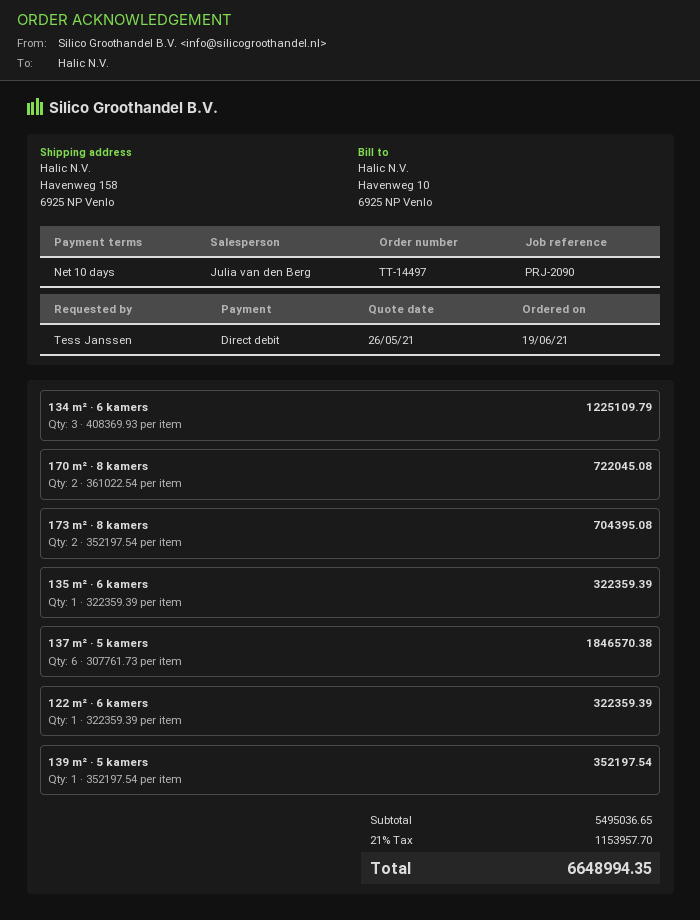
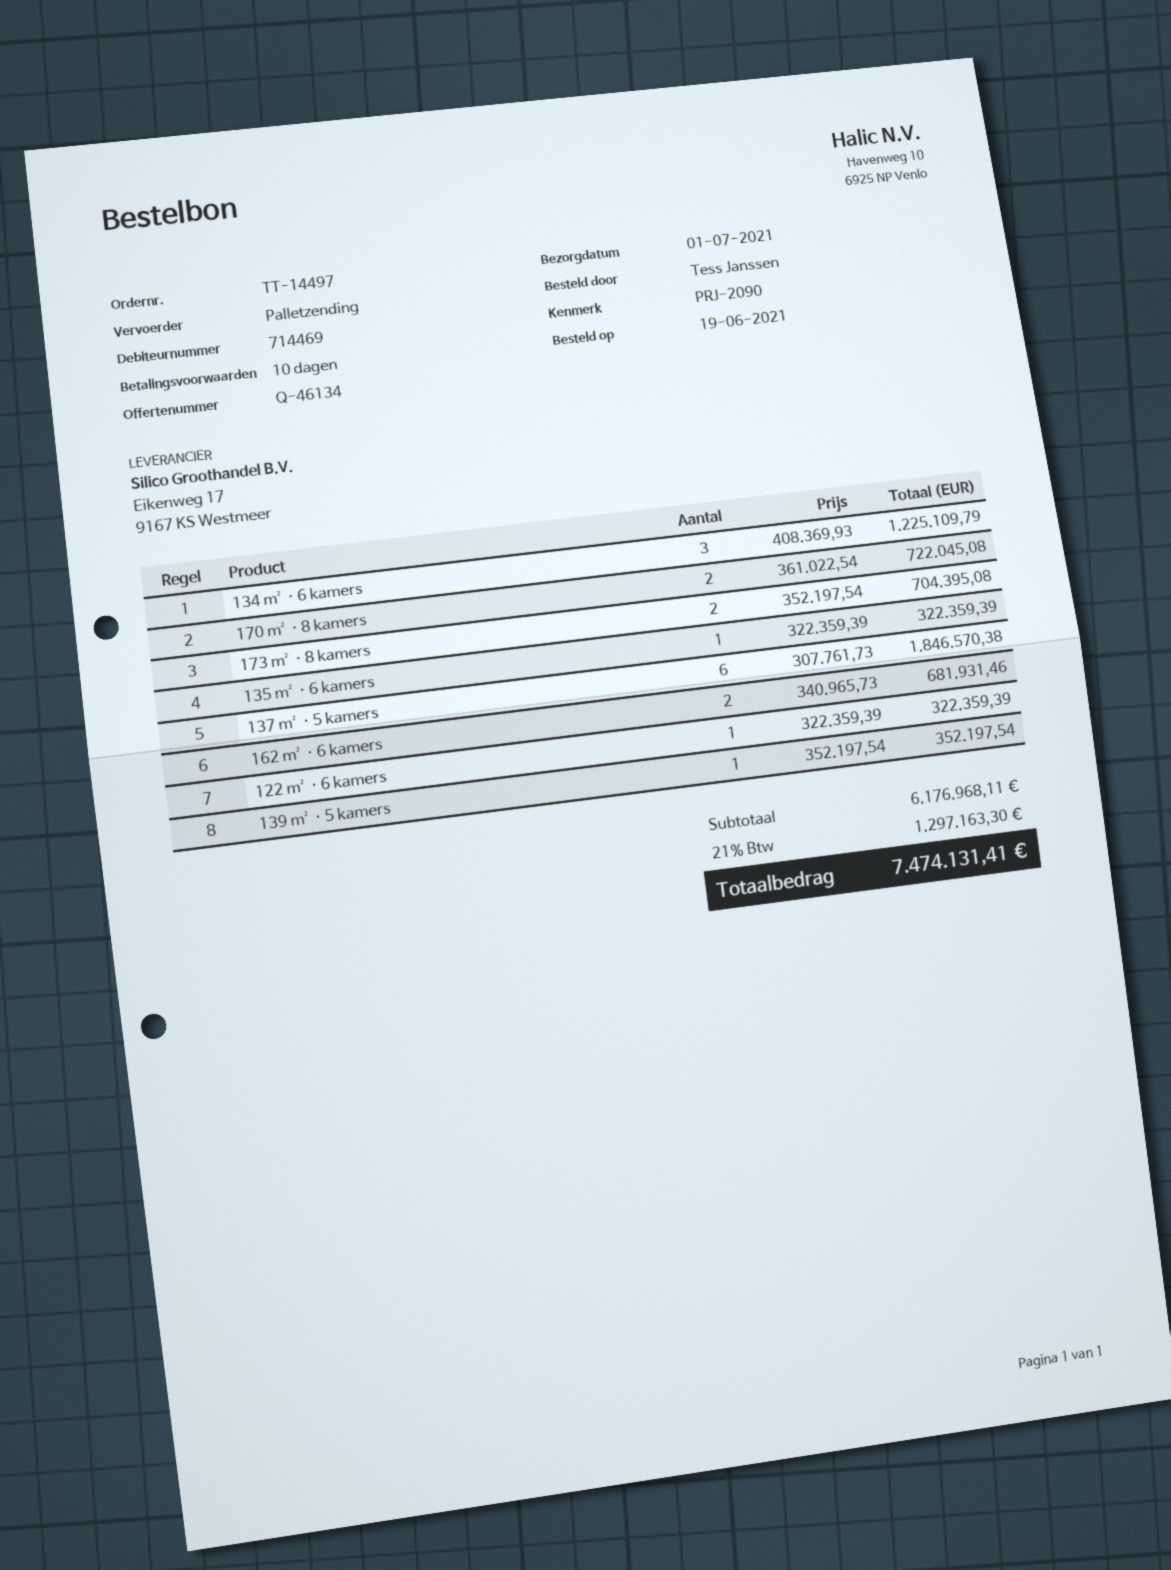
162 m² · 6 kamers: none -> 2 x 340965.73 = 681931.46
subtotal: 5495036.65 -> 6176968.11
tax: 21% = 1153957.70 -> 21% = 1297163.30
total: 6648994.35 -> 7474131.41

